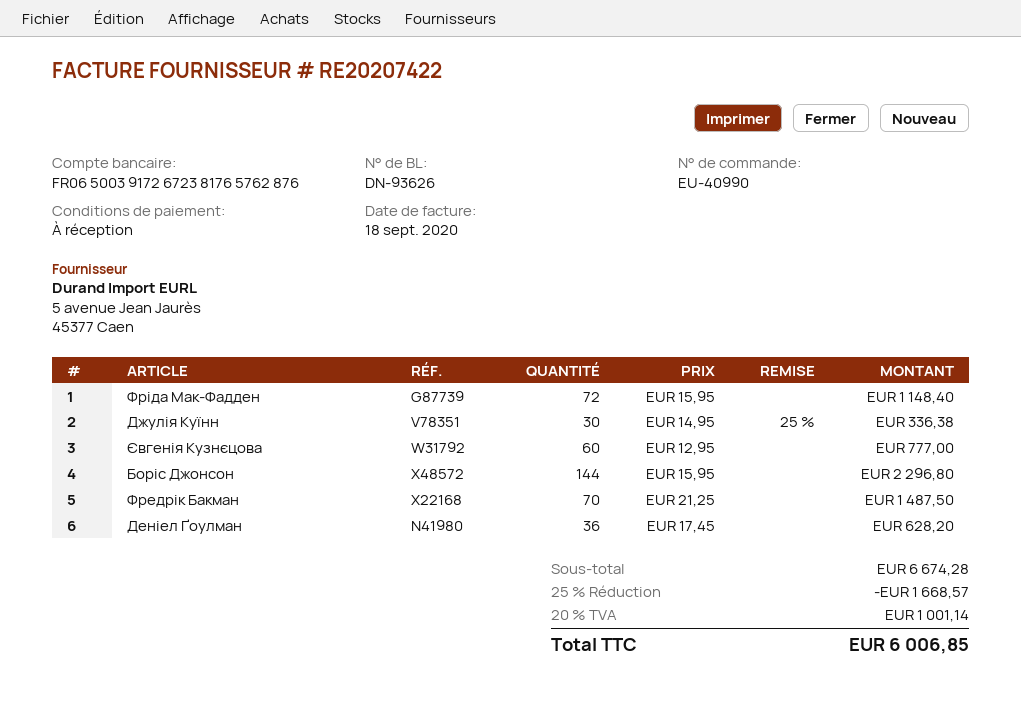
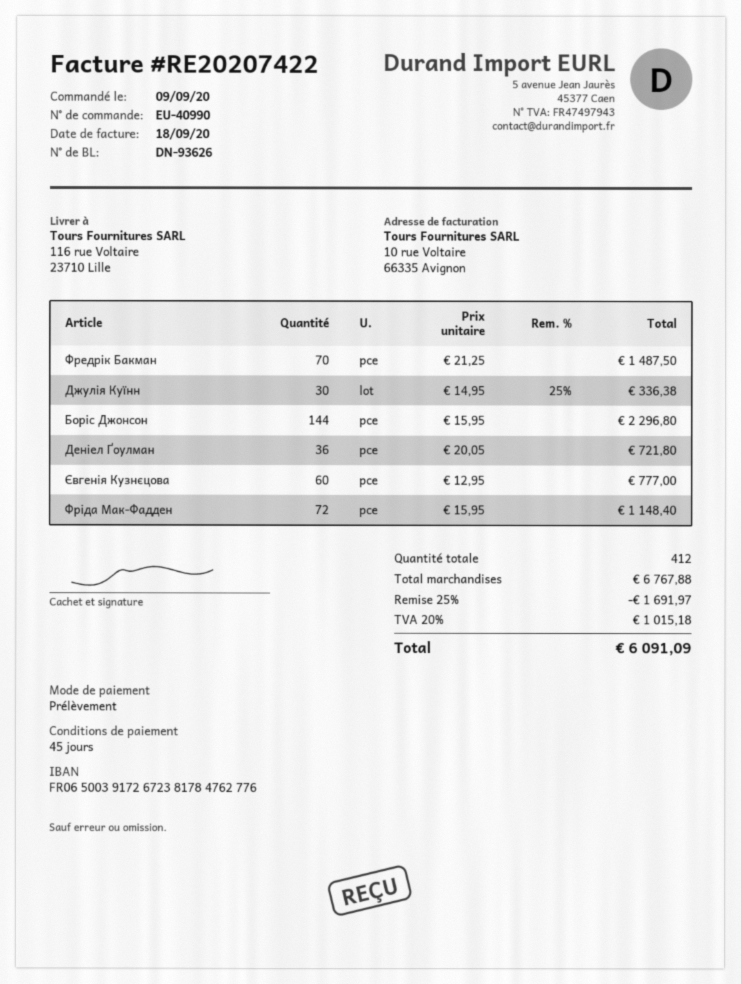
payment terms: on receipt -> 45 days
bank account: FR0650039172672381765762876 -> FR0650039172672381784762776
Деніел Ґоулман: 36 x 17.45 = 628.20 -> 36 x 20.05 = 721.80
subtotal: 6674.28 -> 6767.88
discount: 25% = 1668.57 -> 25% = 1691.97
tax: 20% = 1001.14 -> 20% = 1015.18
total: 6006.85 -> 6091.09

